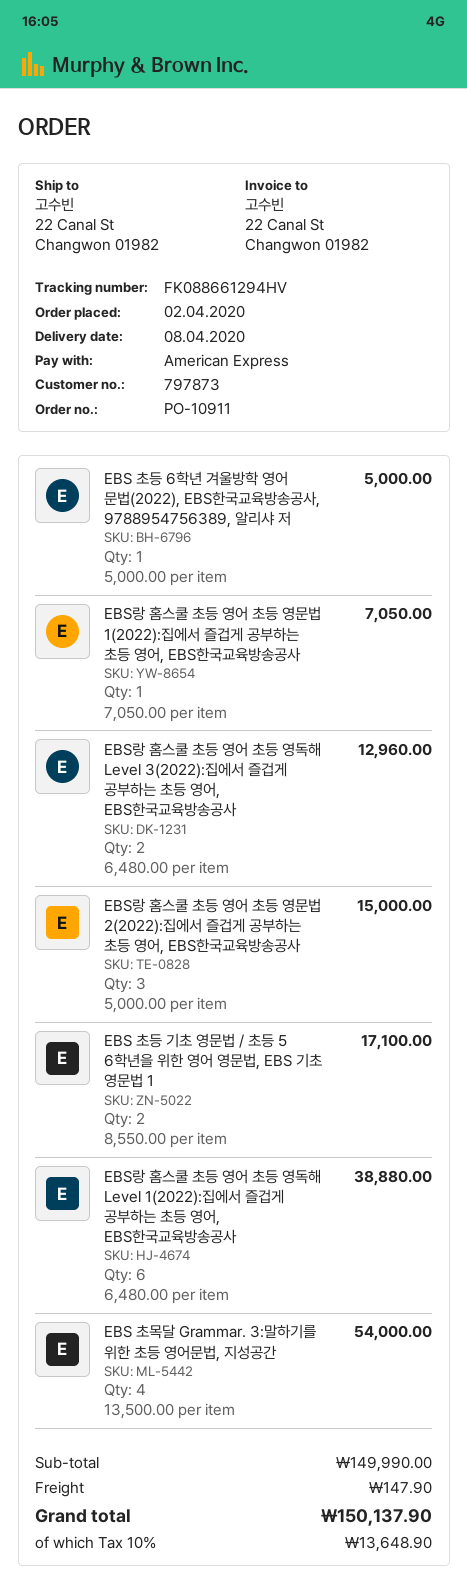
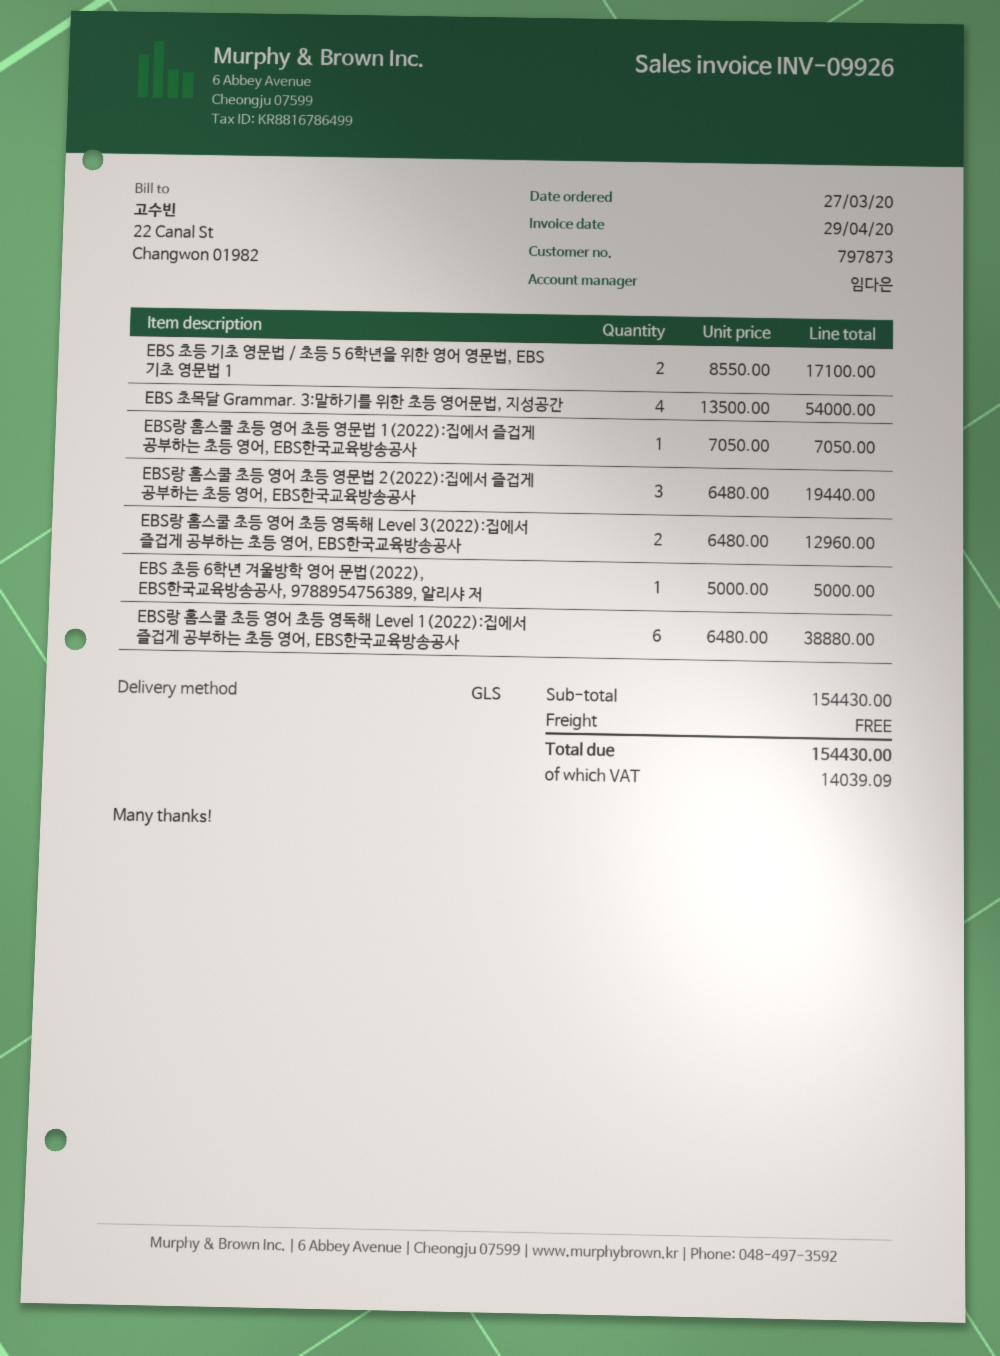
order date: 2020-04-02 -> 2020-03-27
EBS랑 홈스쿨 초등 영어 초등 영문법 2(2022):집에서 즐겁게 공부하는 초등 영어, EBS한국교육방송공사: 3 x 5000.00 = 15000.00 -> 3 x 6480.00 = 19440.00
subtotal: 149990.00 -> 154430.00
shipping: 147.90 -> 0.00
tax: 13648.90 -> 14039.09
total: 150137.90 -> 154430.00

